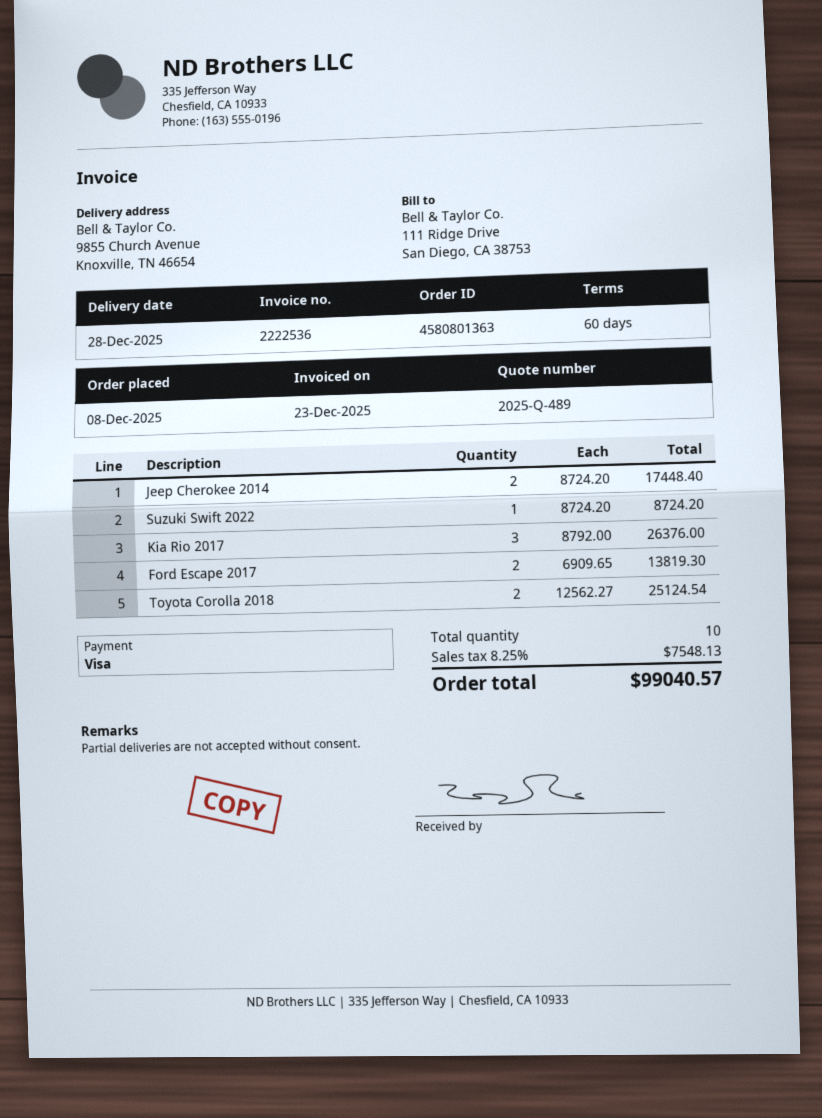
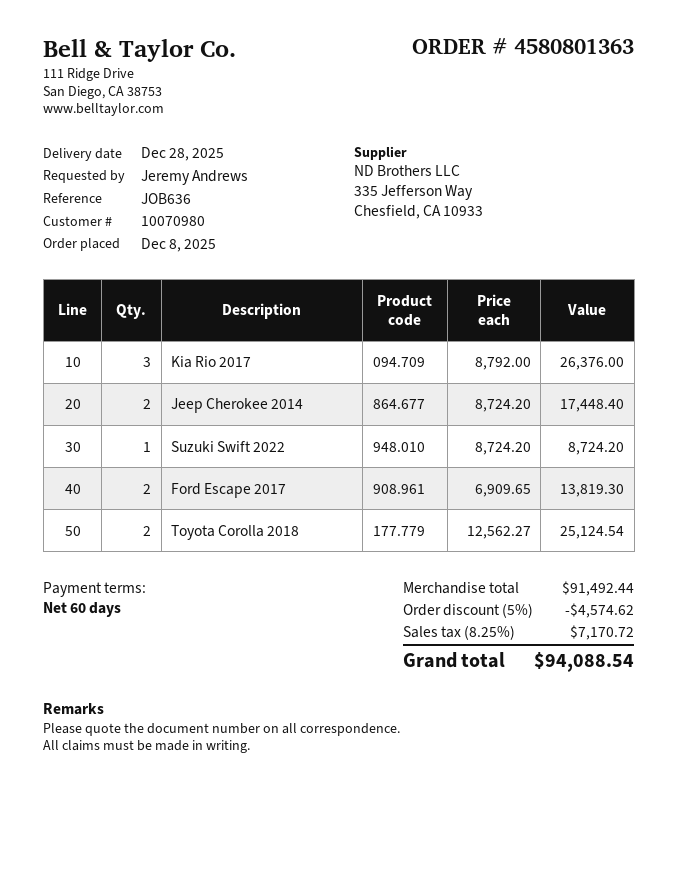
discount: none -> 5% = 4574.62
tax: 8.25% = 7548.13 -> 8.25% = 7170.72
total: 99040.57 -> 94088.54

